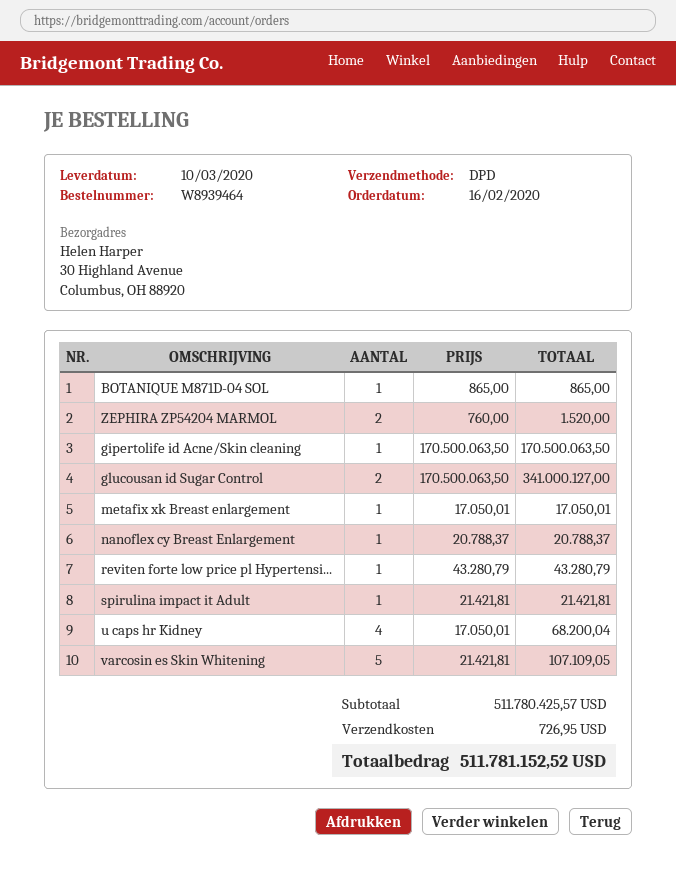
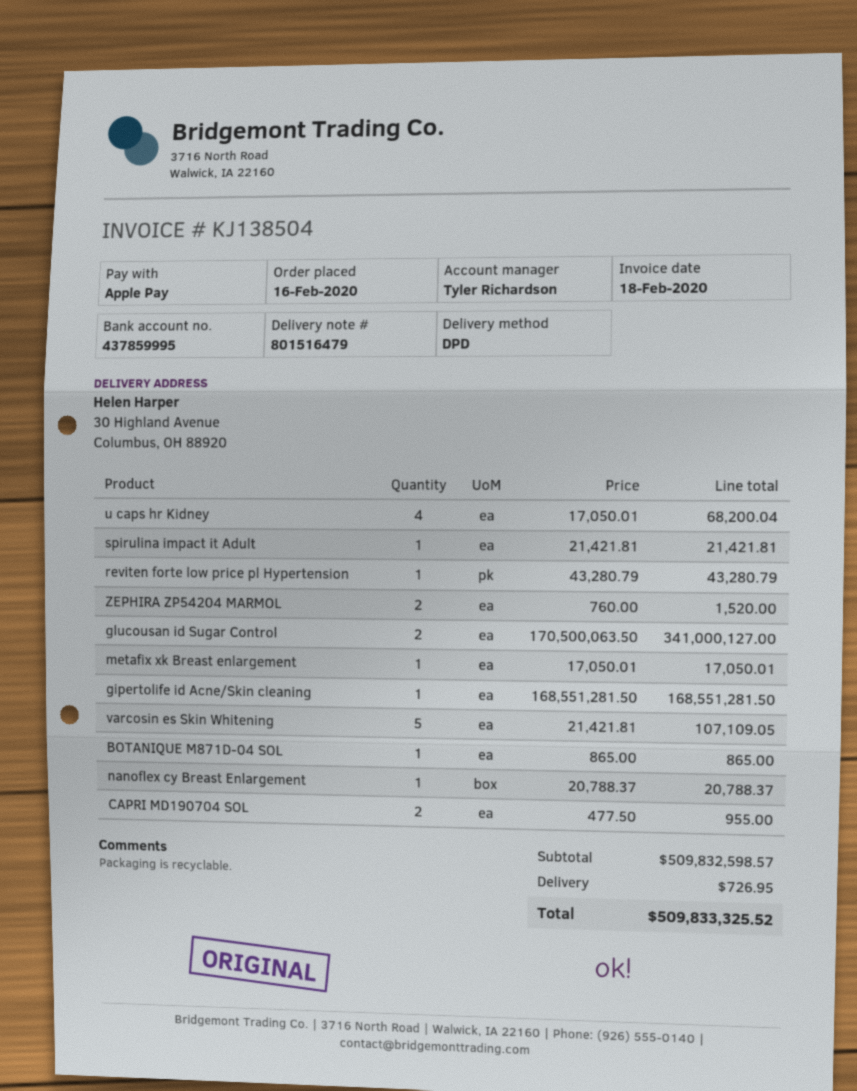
gipertolife id Acne/Skin cleaning: 1 x 170500063.50 = 170500063.50 -> 1 x 168551281.50 = 168551281.50
CAPRI MD190704 SOL: none -> 2 x 477.50 = 955.00
subtotal: 511780425.57 -> 509832598.57
total: 511781152.52 -> 509833325.52

